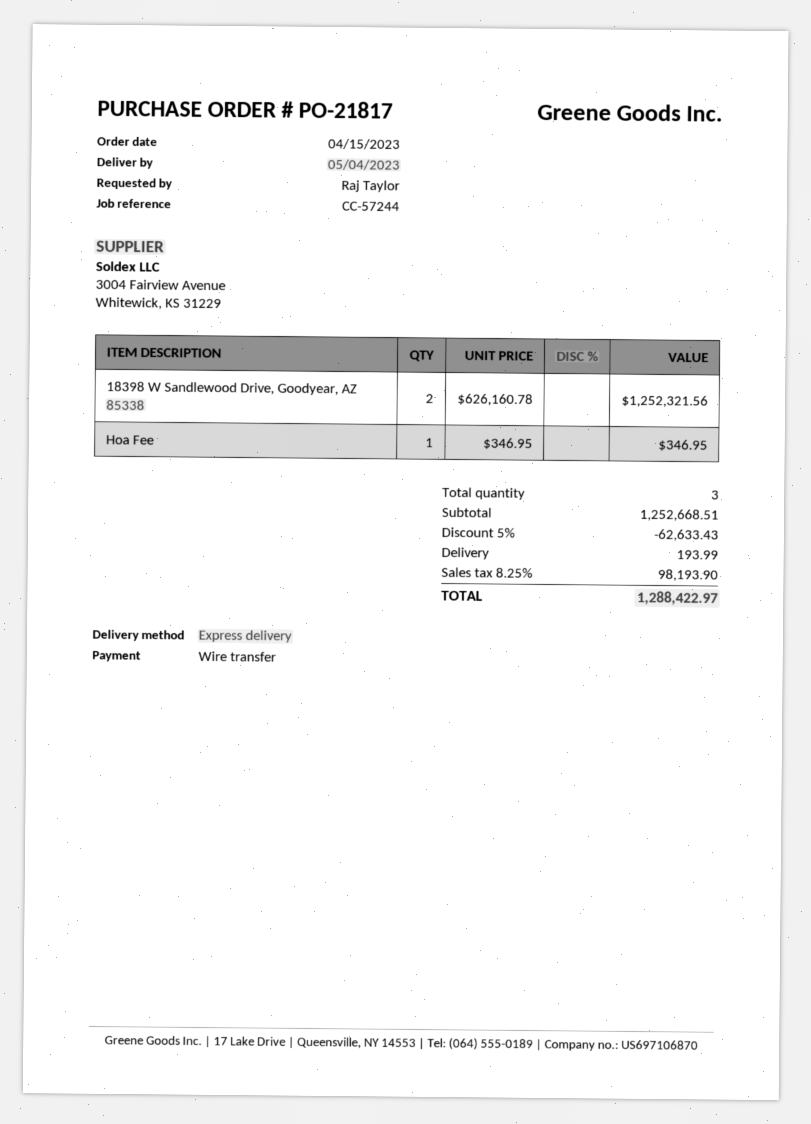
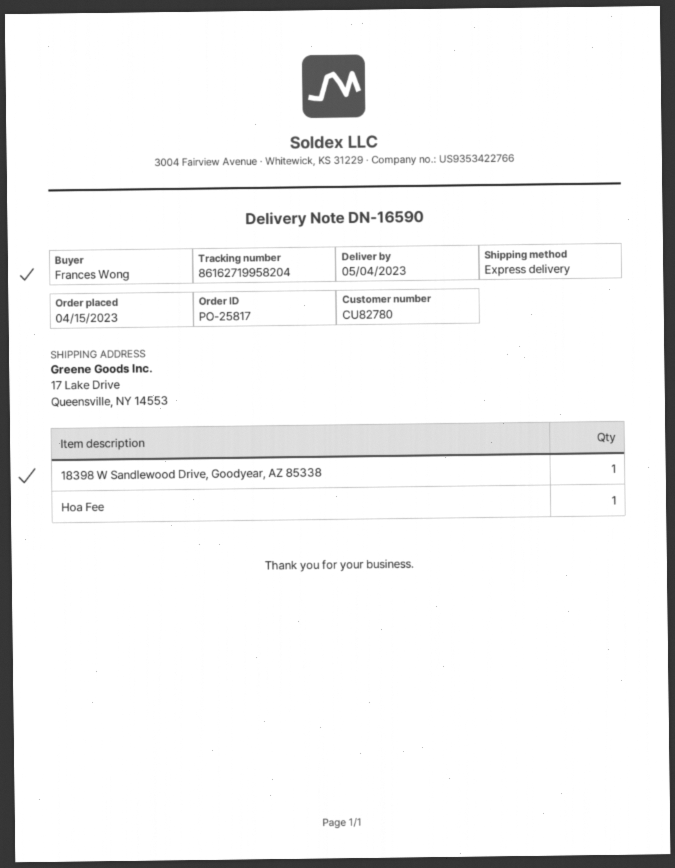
order number: PO-21817 -> PO-25817
ordered by: Raj Taylor -> Frances Wong
18398 W Sandlewood Drive, Goodyear, AZ 85338: 2 -> 1

